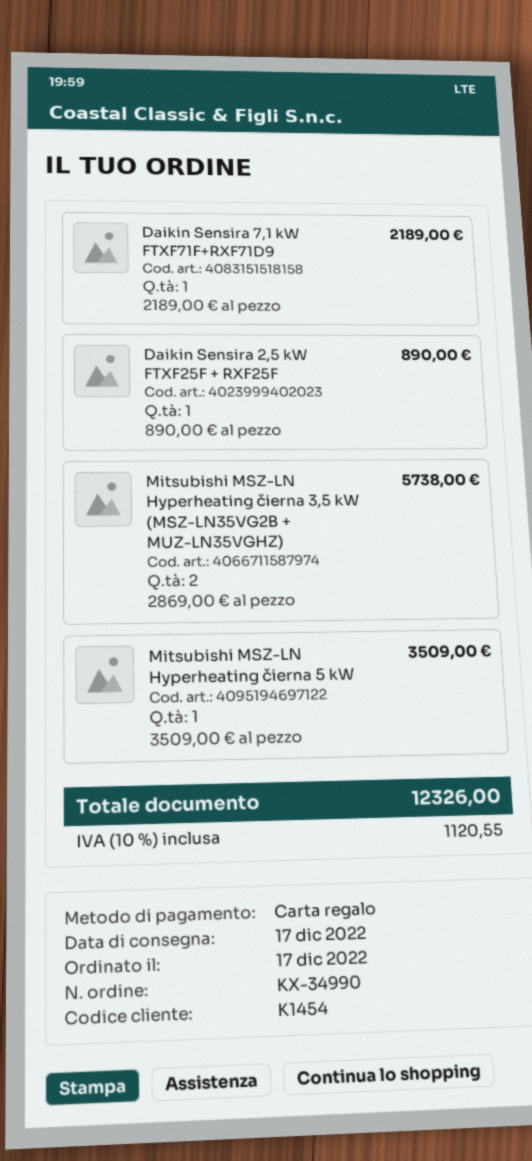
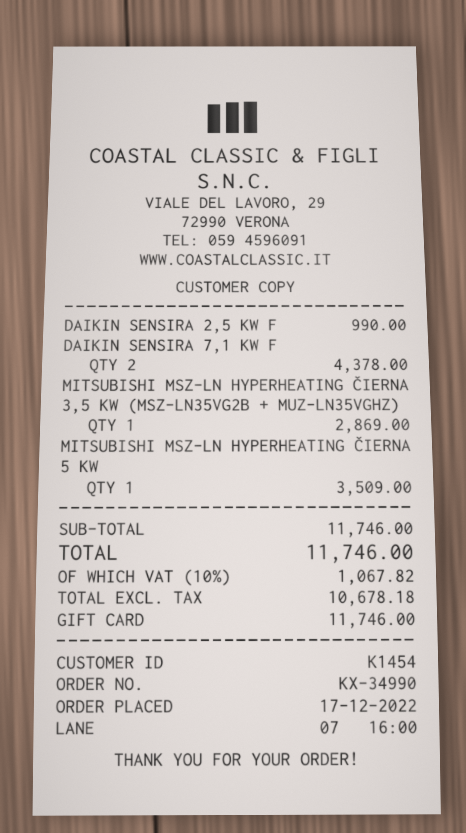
Daikin Sensira 7,1 kW FTXF71F+RXF71D9: 1 for 2189.00 -> 2 for 4378.00
Daikin Sensira 2,5 kW FTXF25F + RXF25F: 1 for 890.00 -> 1 for 990.00
Mitsubishi MSZ-LN Hyperheating čierna 3,5 kW (MSZ-LN35VG2B + MUZ-LN35VGHZ): 2 for 5738.00 -> 1 for 2869.00
tax: 10% = 1120.55 -> 10% = 1067.82
total: 12326.00 -> 11746.00

